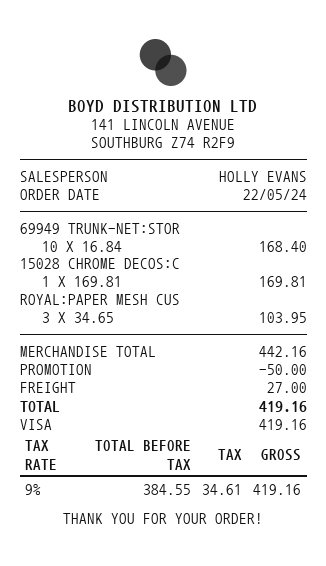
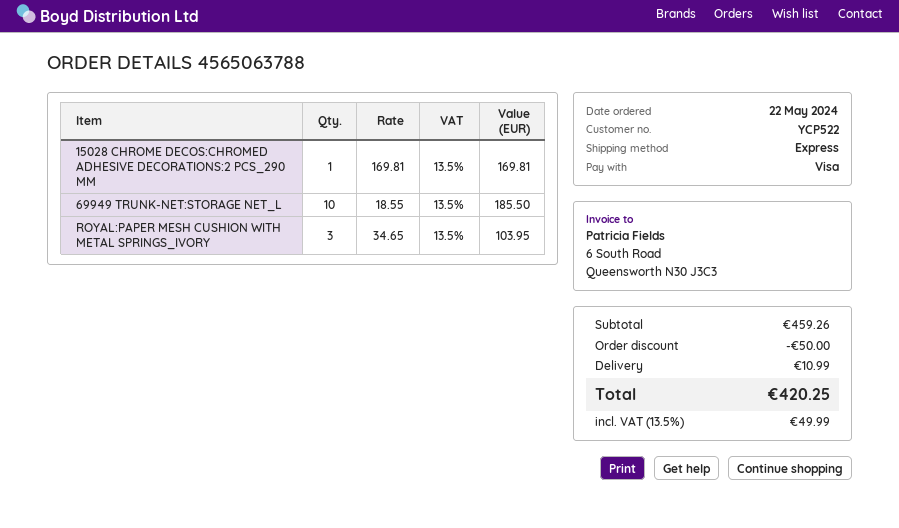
69949 TRUNK-NET:STOR: 10 x 16.84 = 168.40 -> 10 x 18.55 = 185.50
subtotal: 442.16 -> 459.26
shipping: 27.00 -> 10.99
tax: 9% = 34.61 -> 13.5% = 49.99
total: 419.16 -> 420.25

